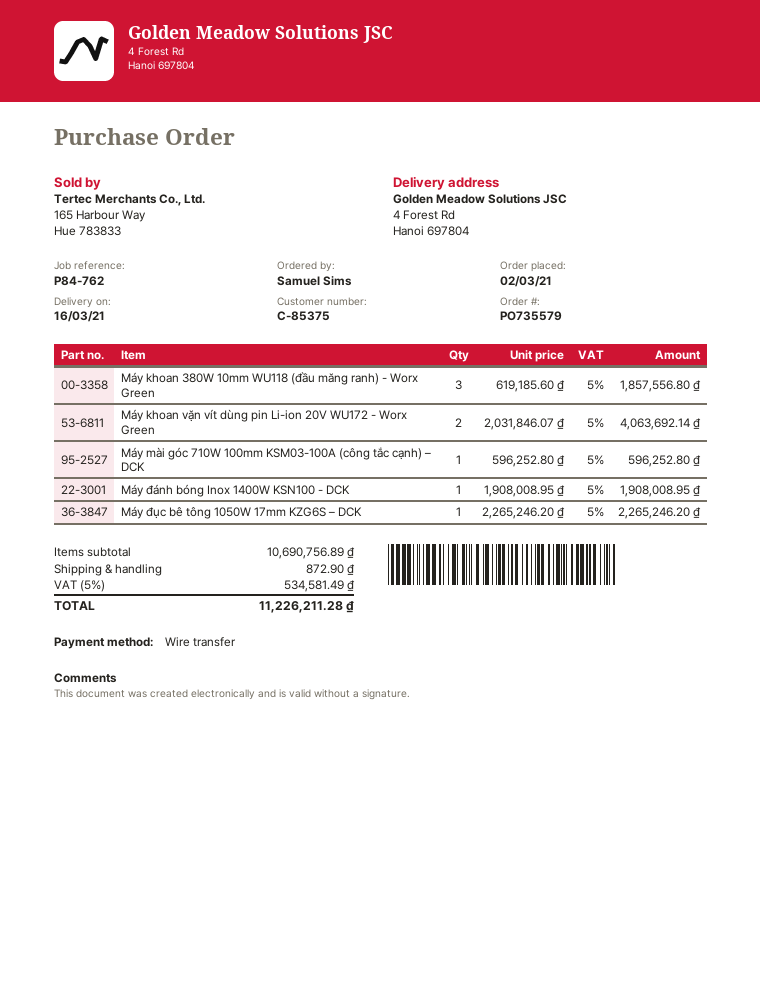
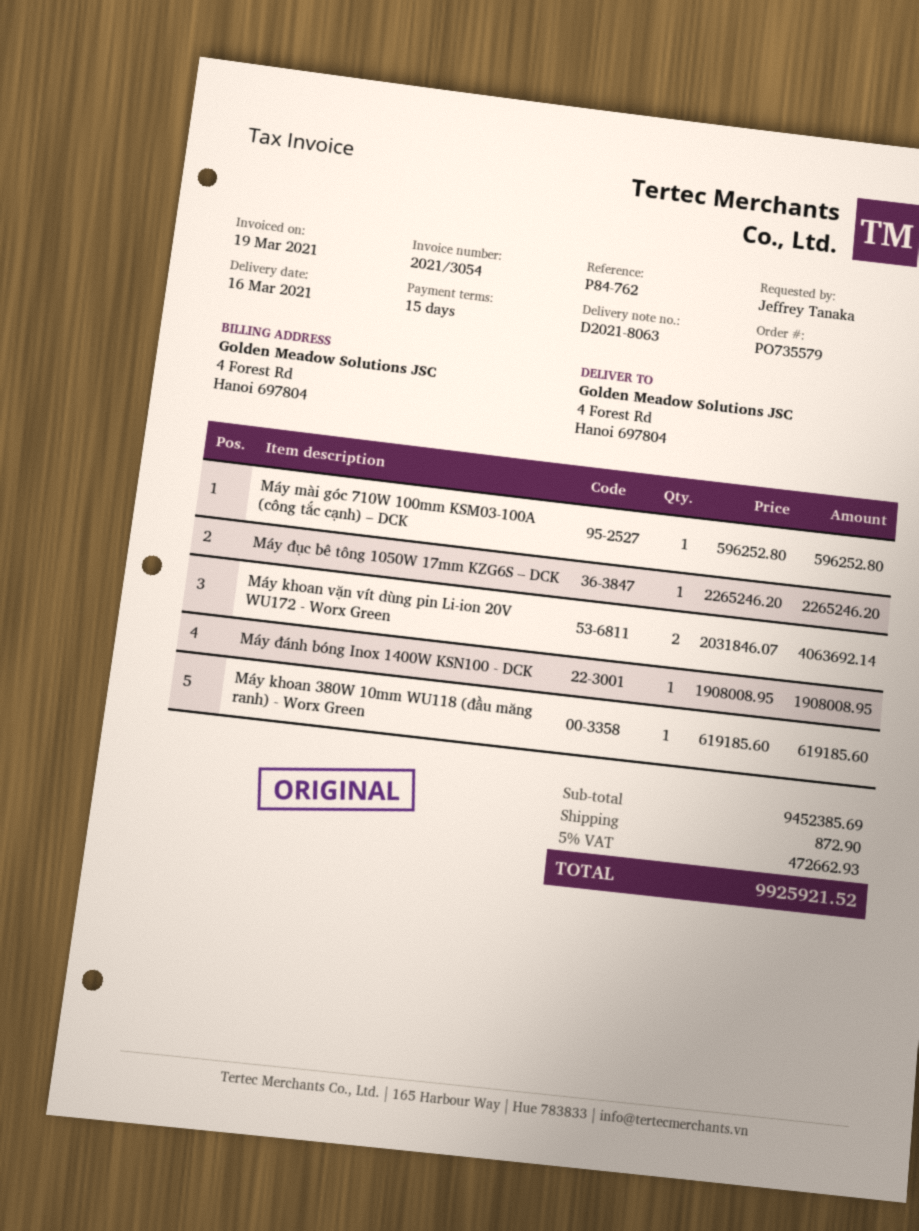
ordered by: Samuel Sims -> Jeffrey Tanaka
Máy khoan 380W 10mm WU118 (đầu măng ranh) - Worx Green: 3 x 619185.60 = 1857556.80 -> 1 x 619185.60 = 619185.60
subtotal: 10690756.89 -> 9452385.69
tax: 5% = 534581.49 -> 5% = 472662.93
total: 11226211.28 -> 9925921.52

